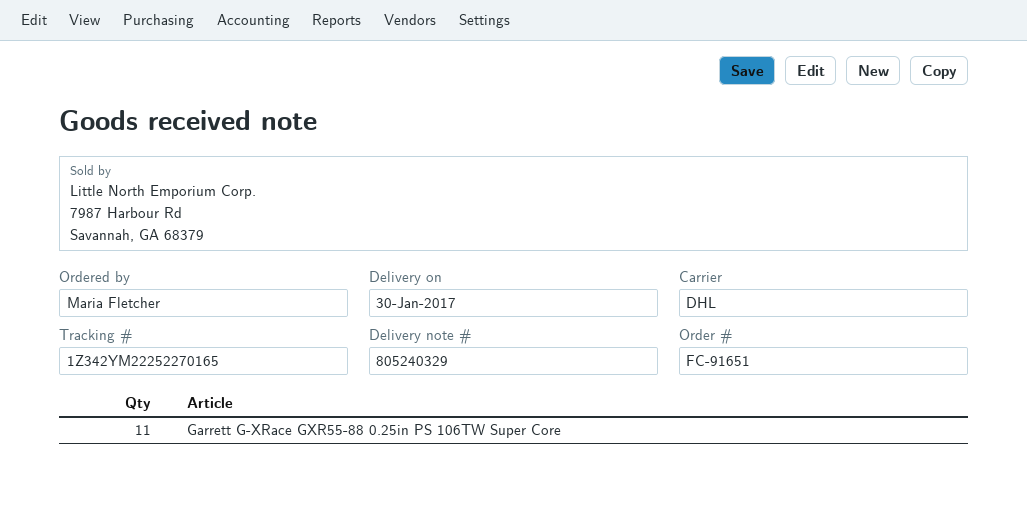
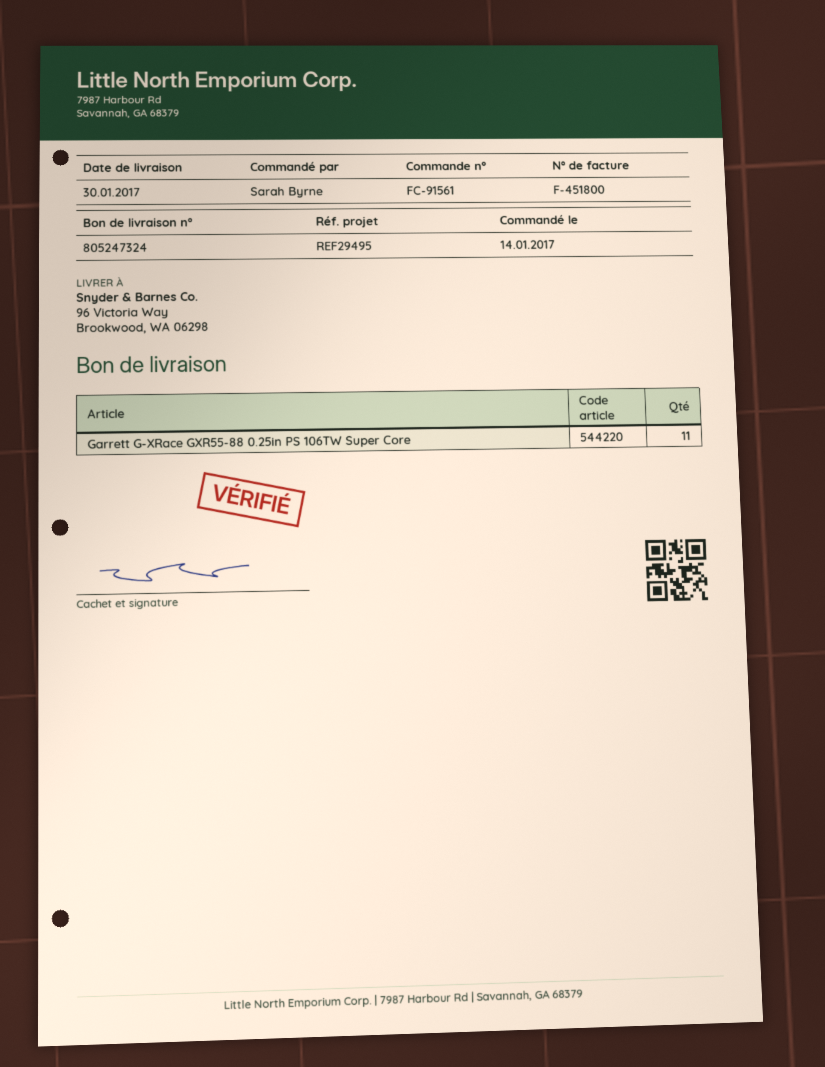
order number: FC-91651 -> FC-91561
delivery note number: 805240329 -> 805247324
ordered by: Maria Fletcher -> Sarah Byrne

